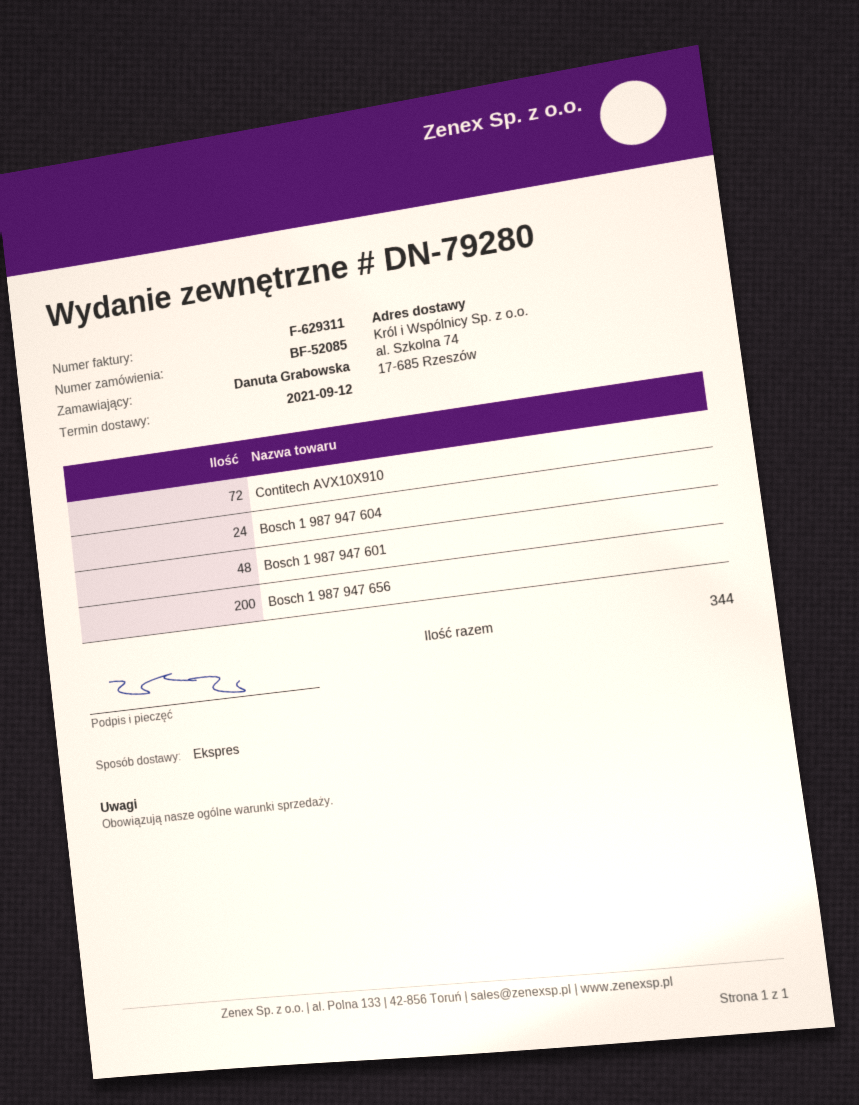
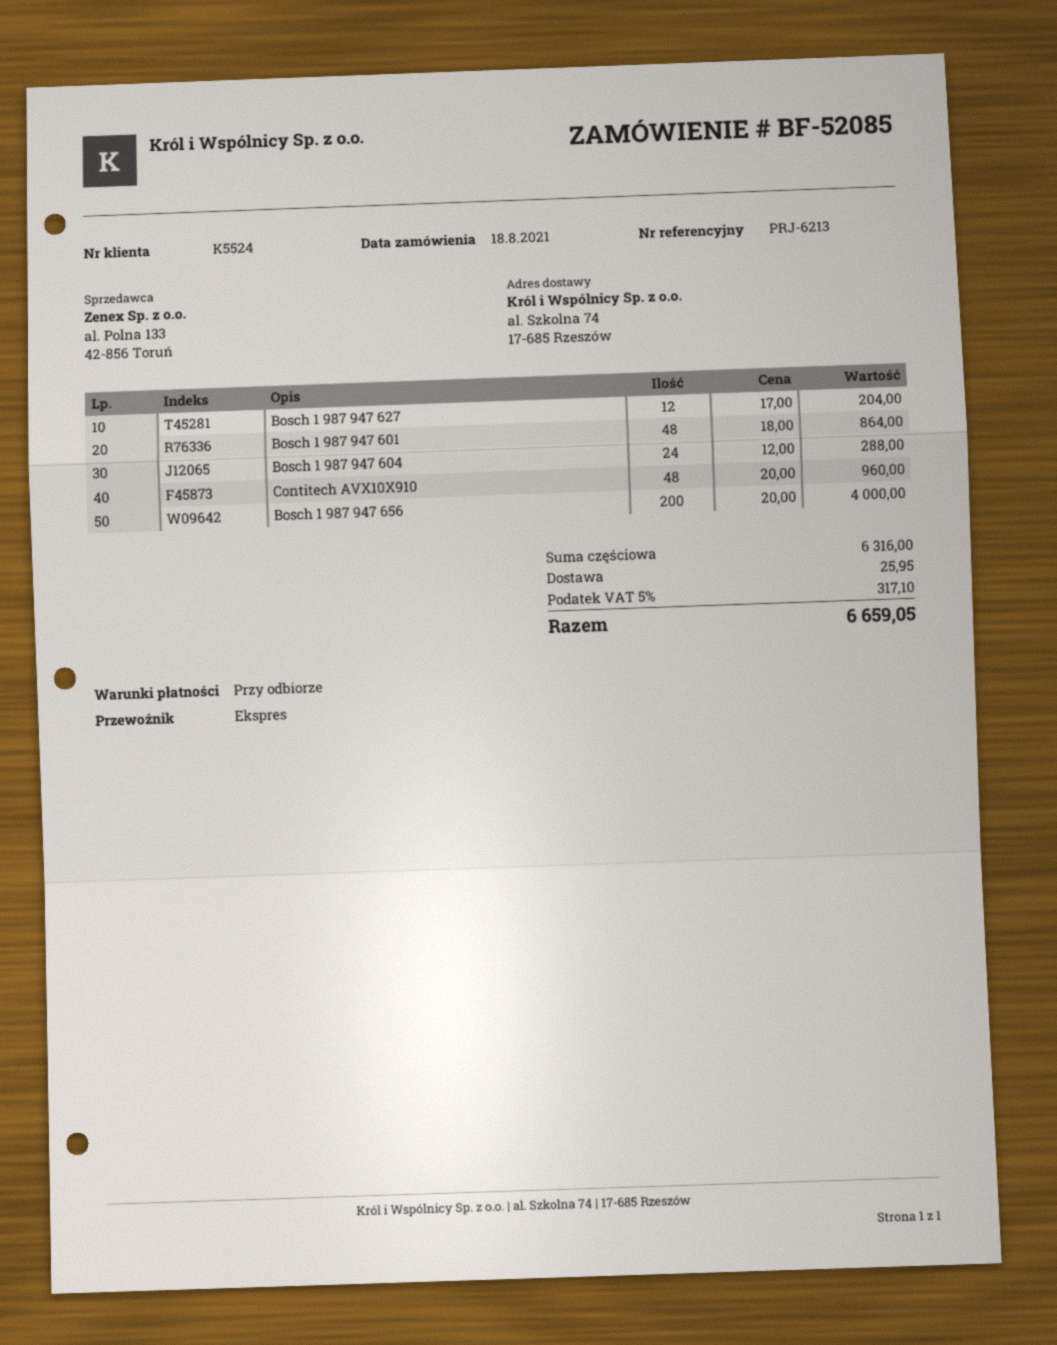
Contitech AVX10X910: 72 -> 48
Bosch 1 987 947 627: none -> 12

